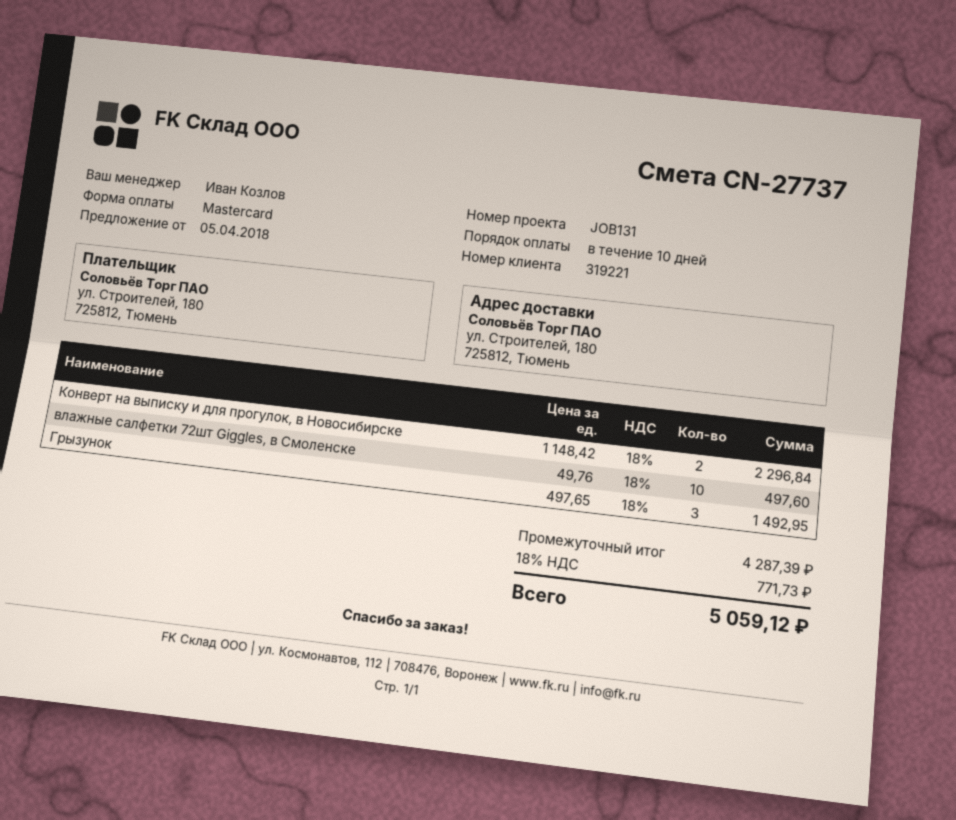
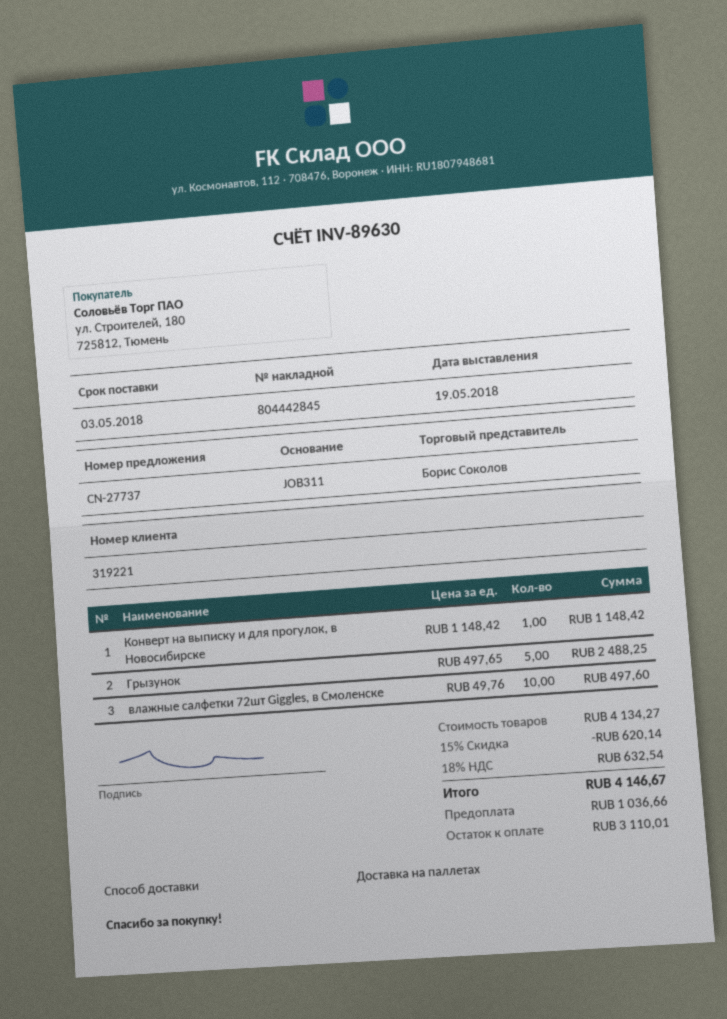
reference: JOB131 -> JOB311
sales rep: Иван Козлов -> Борис Соколов
Конверт на выписку и для прогулок, в Новосибирске: 2 x 1148.42 = 2296.84 -> 1 x 1148.42 = 1148.42
Грызунок: 3 x 497.65 = 1492.95 -> 5 x 497.65 = 2488.25
subtotal: 4287.39 -> 4134.27
discount: none -> 15% = 620.14
tax: 18% = 771.73 -> 18% = 632.54
total: 5059.12 -> 4146.67

